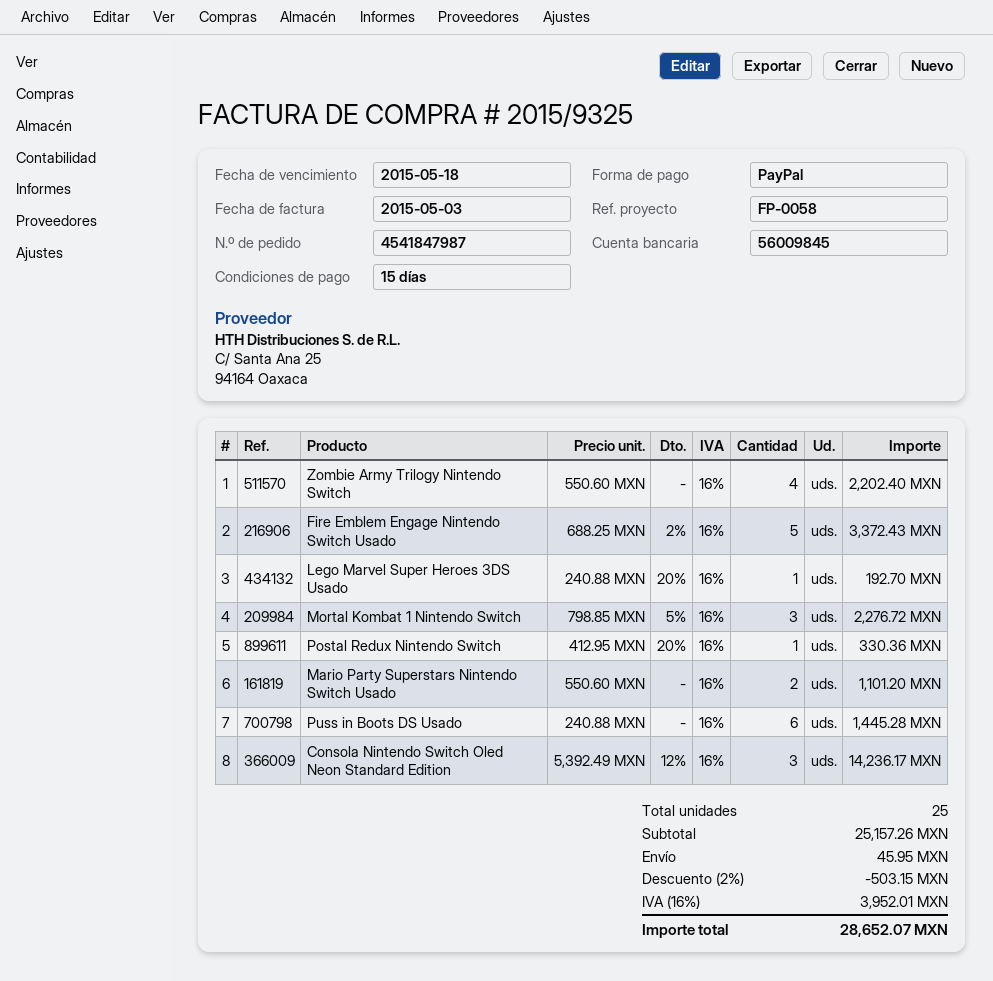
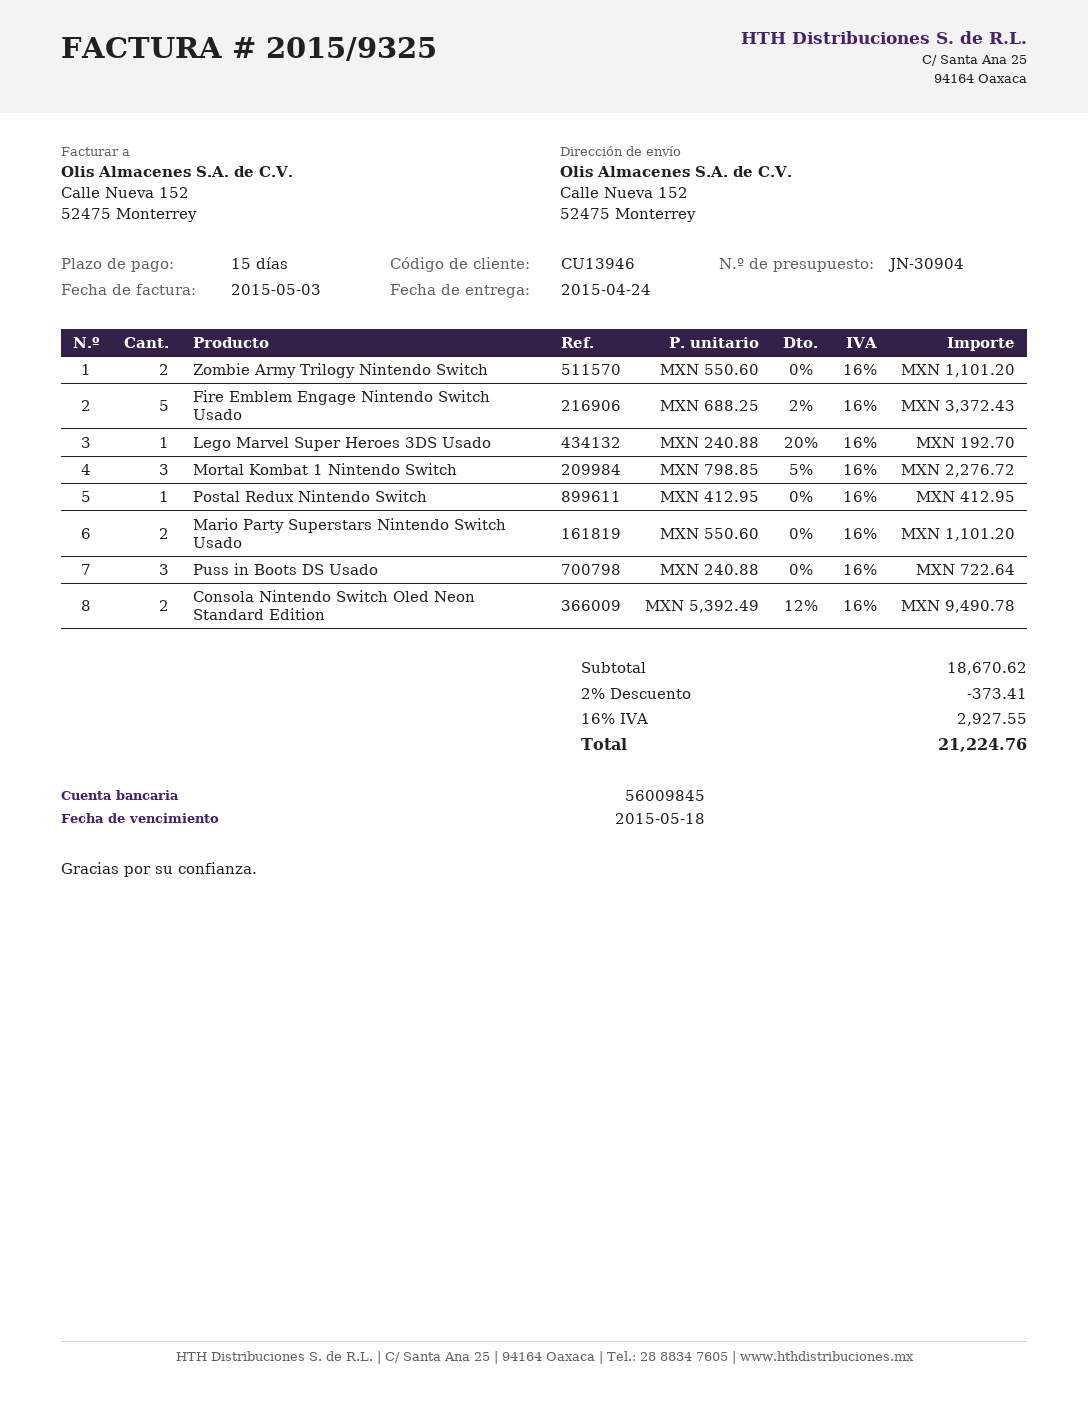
Zombie Army Trilogy Nintendo Switch: 4 x 550.60 = 2202.40 -> 2 x 550.60 = 1101.20
Postal Redux Nintendo Switch: 1 x 412.95 - 20% = 330.36 -> 1 x 412.95 = 412.95
Puss in Boots DS Usado: 6 x 240.88 = 1445.28 -> 3 x 240.88 = 722.64
Consola Nintendo Switch Oled Neon Standard Edition: 3 x 5392.49 - 12% = 14236.17 -> 2 x 5392.49 - 12% = 9490.78
subtotal: 25157.26 -> 18670.62
discount: 2% = 503.15 -> 2% = 373.41
shipping: 45.95 -> none
tax: 16% = 3952.01 -> 16% = 2927.55
total: 28652.07 -> 21224.76

